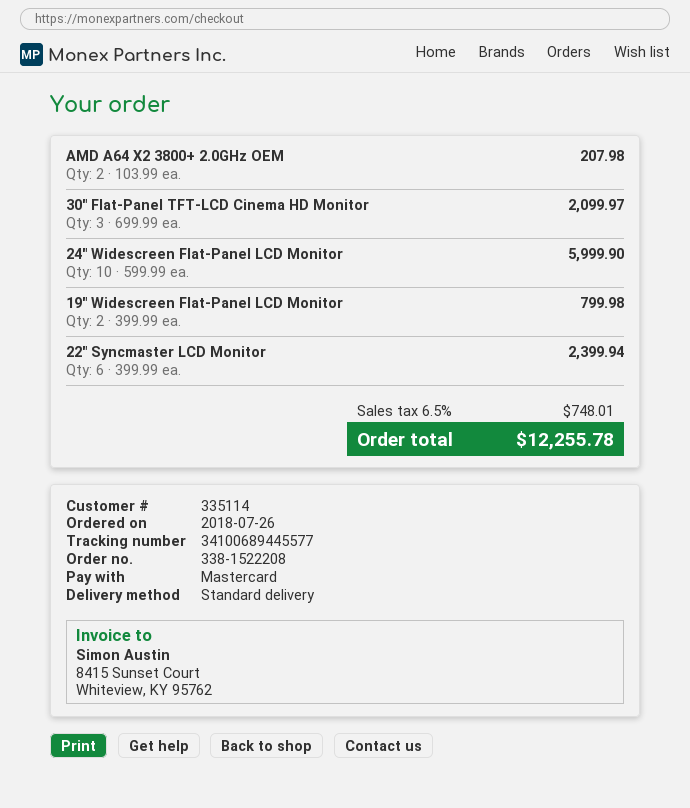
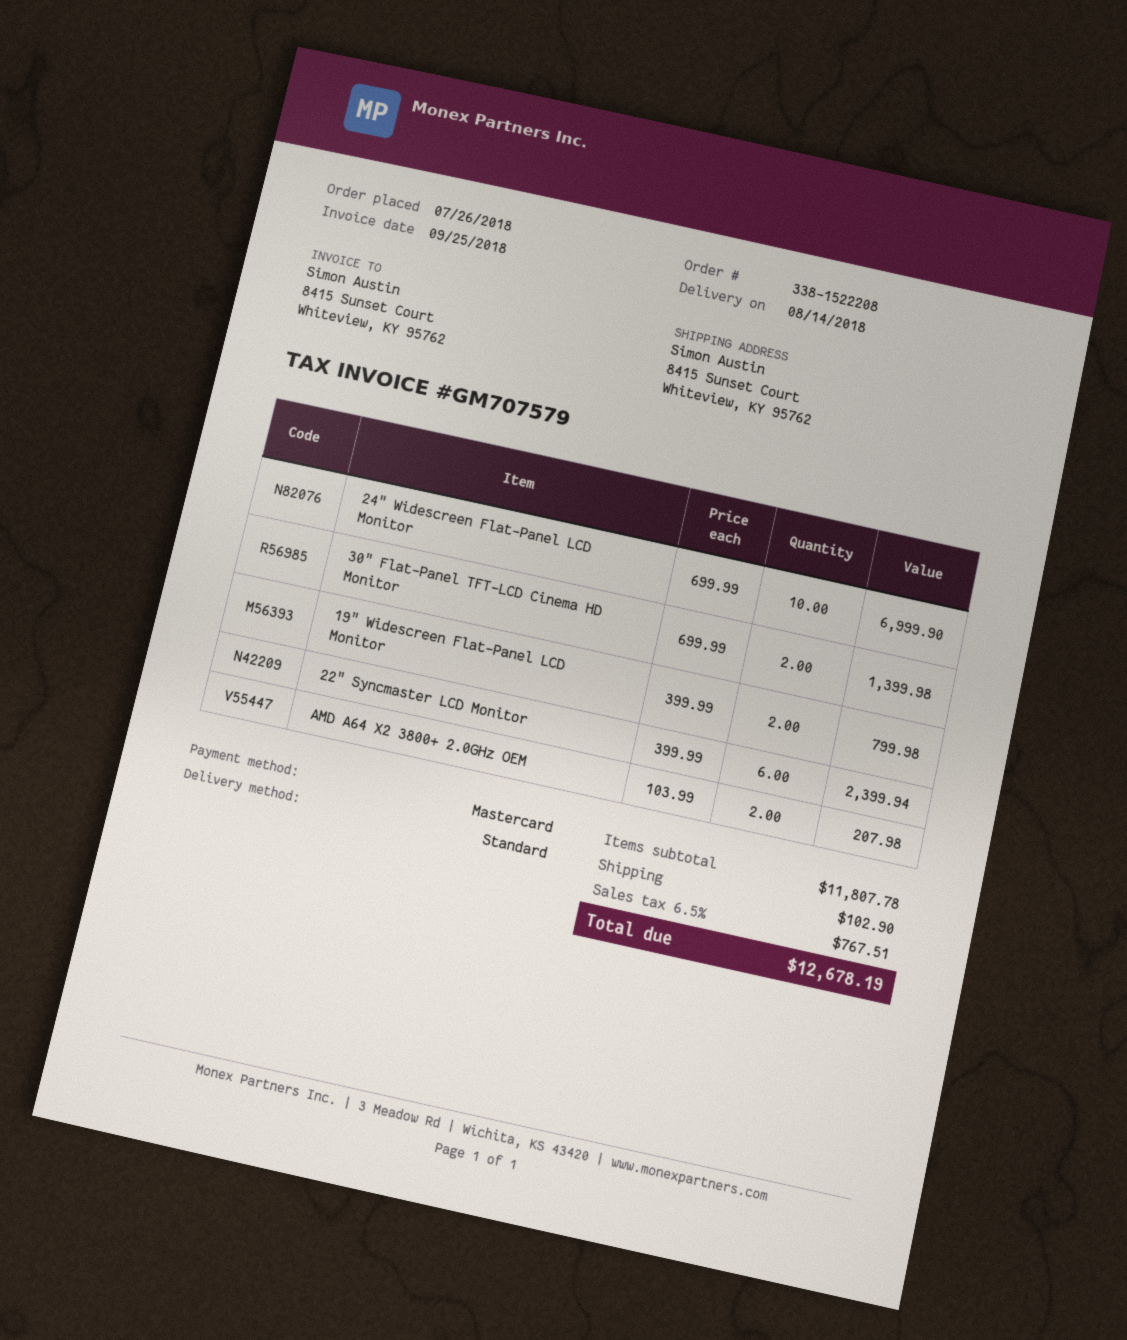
30" Flat-Panel TFT-LCD Cinema HD Monitor: 3 x 699.99 = 2099.97 -> 2 x 699.99 = 1399.98
24" Widescreen Flat-Panel LCD Monitor: 10 x 599.99 = 5999.90 -> 10 x 699.99 = 6999.90
shipping: none -> 102.90
tax: 6.5% = 748.01 -> 6.5% = 767.51
total: 12255.78 -> 12678.19

